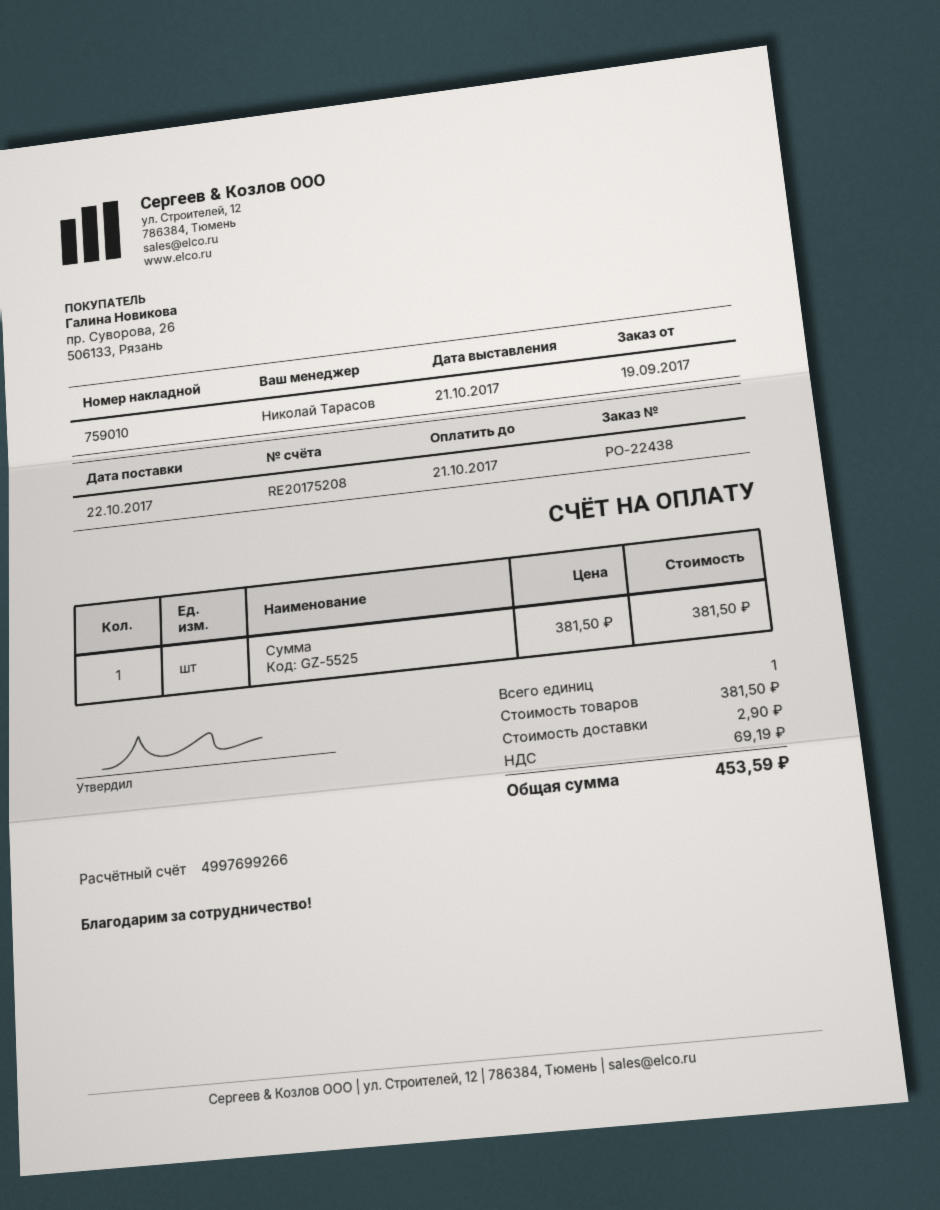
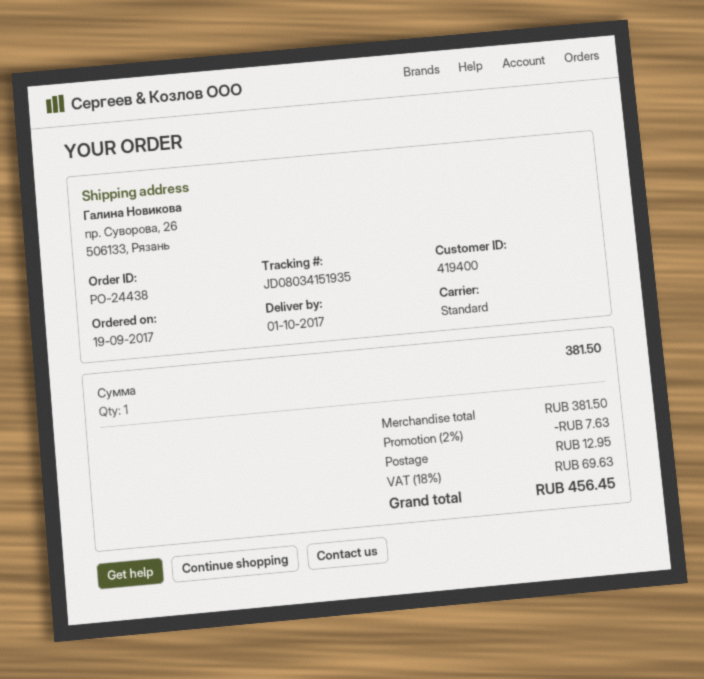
order number: PO-22438 -> PO-24438
delivery date: 2017-10-22 -> 2017-10-01
discount: none -> 2% = 7.63
shipping: 2.90 -> 12.95
tax: 69.19 -> 69.63
total: 453.59 -> 456.45

